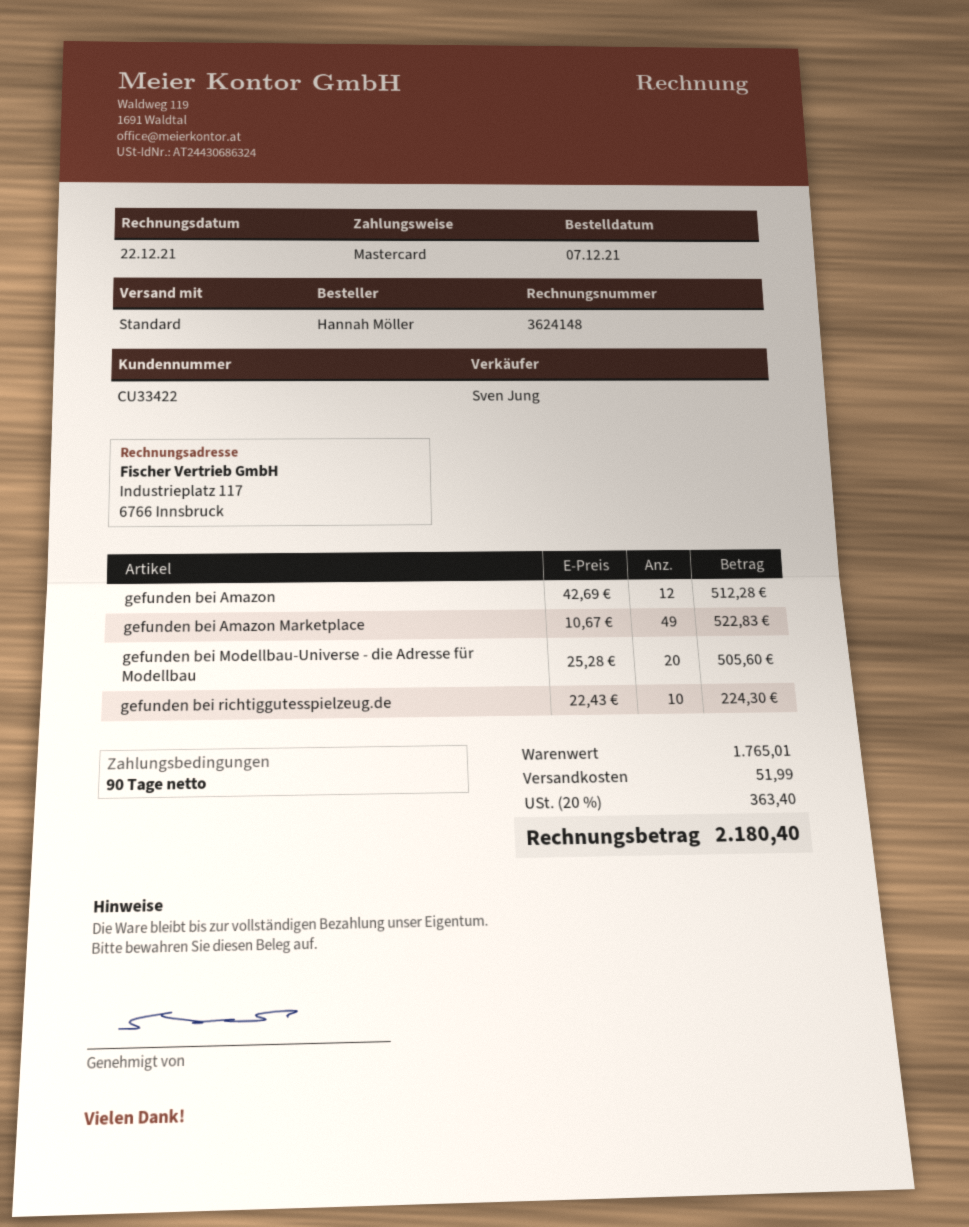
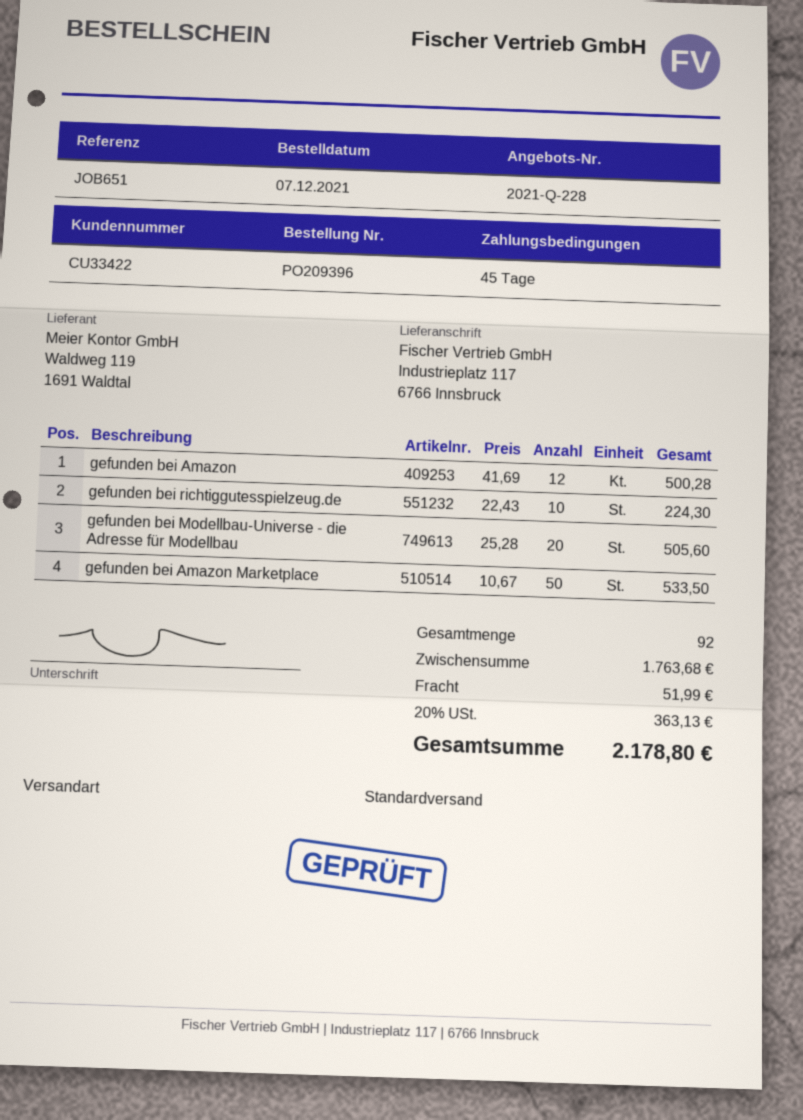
payment terms: 90 days -> 45 days
gefunden bei Amazon: 12 x 42.69 = 512.28 -> 12 x 41.69 = 500.28
gefunden bei Amazon Marketplace: 49 x 10.67 = 522.83 -> 50 x 10.67 = 533.50
subtotal: 1765.01 -> 1763.68
tax: 20% = 363.40 -> 20% = 363.13
total: 2180.40 -> 2178.80

